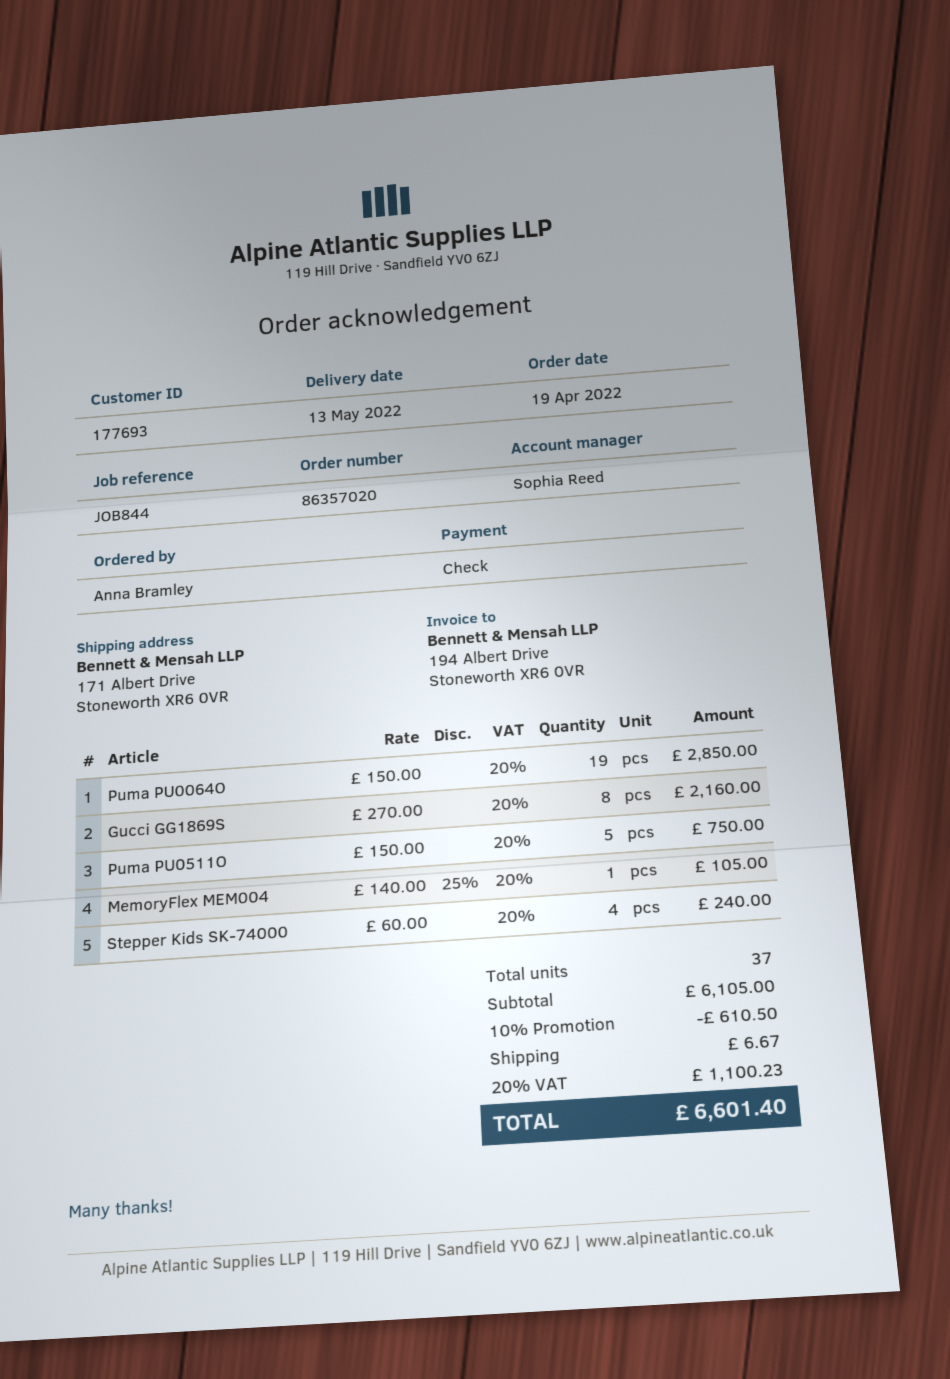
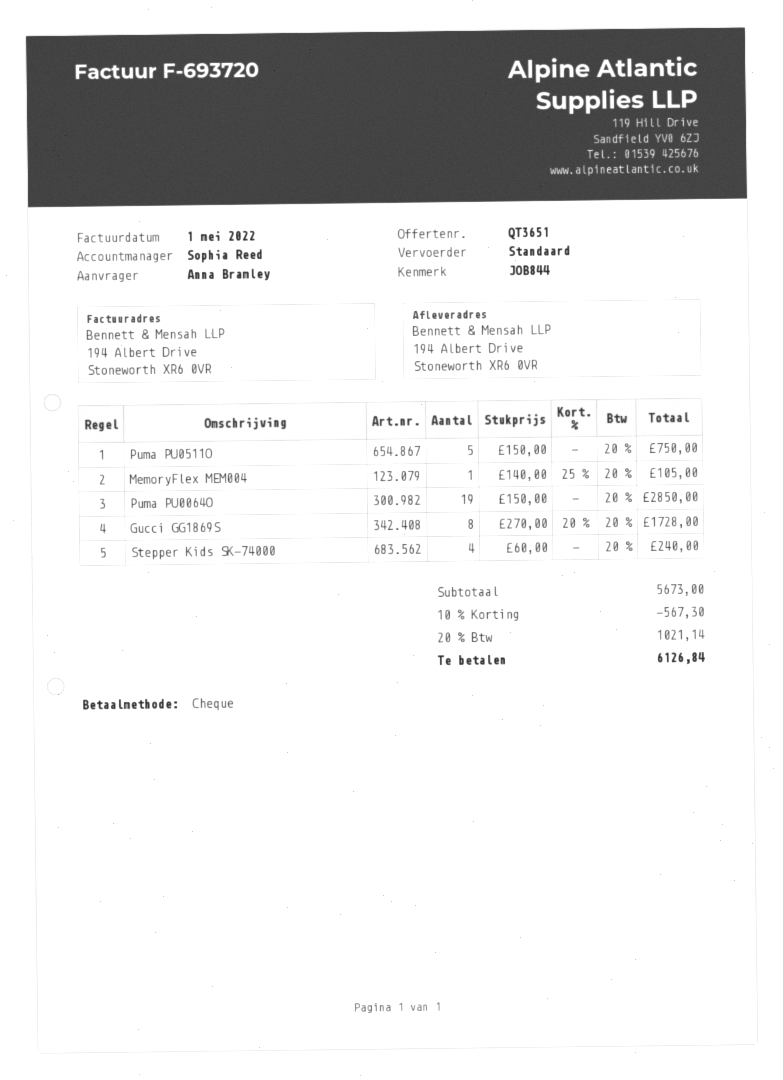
ship to: 171 Albert Drive, Stoneworth XR6 0VR -> 194 Albert Drive, Stoneworth XR6 0VR
Gucci GG1869S: 8 x 270.00 = 2160.00 -> 8 x 270.00 - 20% = 1728.00
subtotal: 6105.00 -> 5673.00
discount: 10% = 610.50 -> 10% = 567.30
shipping: 6.67 -> none
tax: 20% = 1100.23 -> 20% = 1021.14
total: 6601.40 -> 6126.84

